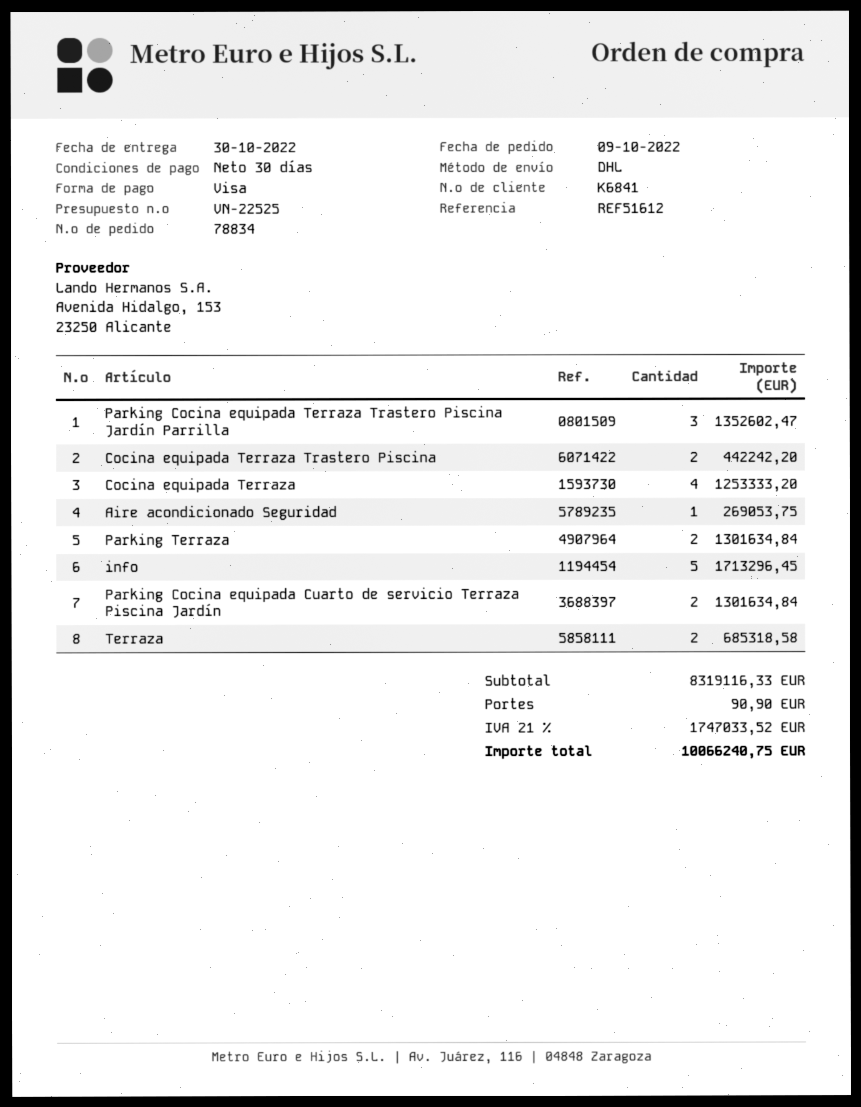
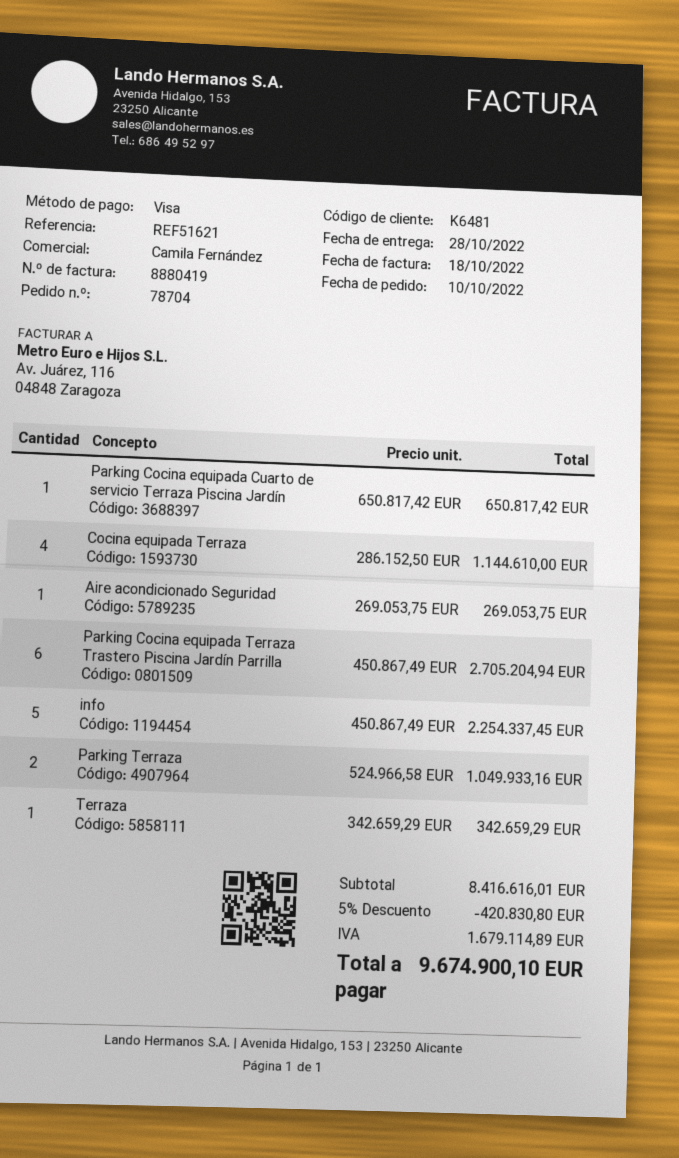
order number: 78834 -> 78704
order date: 2022-10-09 -> 2022-10-10
delivery date: 2022-10-30 -> 2022-10-28
customer number: K6841 -> K6481
reference: REF51612 -> REF51621
Parking Cocina equipada Terraza Trastero Piscina Jardín Parrilla: 3 for 1352602.47 -> 6 for 2705204.94
Cocina equipada Terraza Trastero Piscina: 2 for 442242.20 -> none
Cocina equipada Terraza: 4 for 1253333.20 -> 4 for 1144610.00
Parking Terraza: 2 for 1301634.84 -> 2 for 1049933.16
info: 5 for 1713296.45 -> 5 for 2254337.45
Parking Cocina equipada Cuarto de servicio Terraza Piscina Jardín: 2 for 1301634.84 -> 1 for 650817.42
Terraza: 2 for 685318.58 -> 1 for 342659.29
subtotal: 8319116.33 -> 8416616.01
discount: none -> 5% = 420830.80
shipping: 90.90 -> none
tax: 1747033.52 -> 1679114.89
total: 10066240.75 -> 9674900.10

